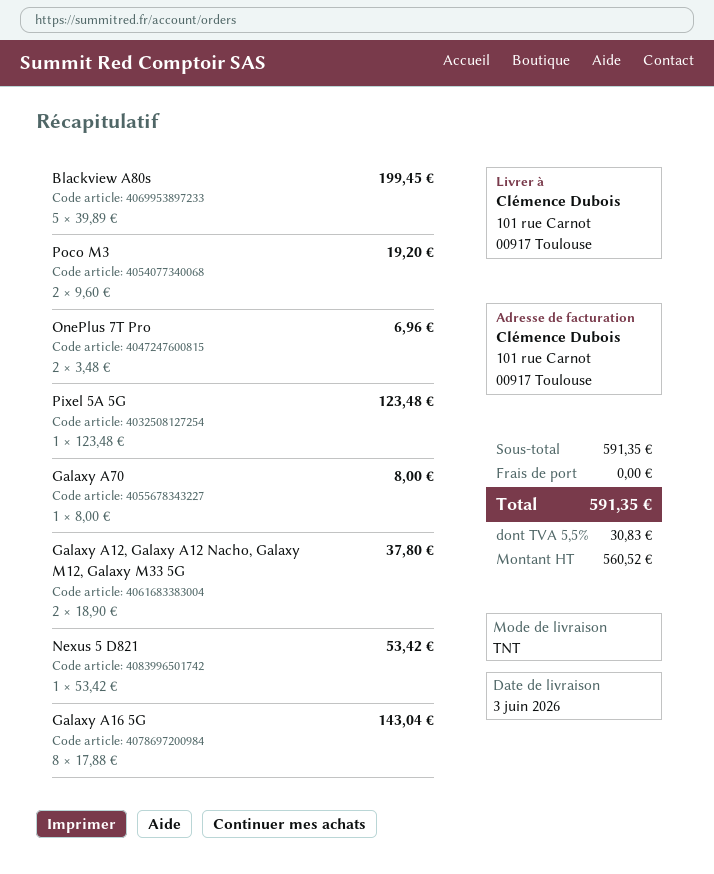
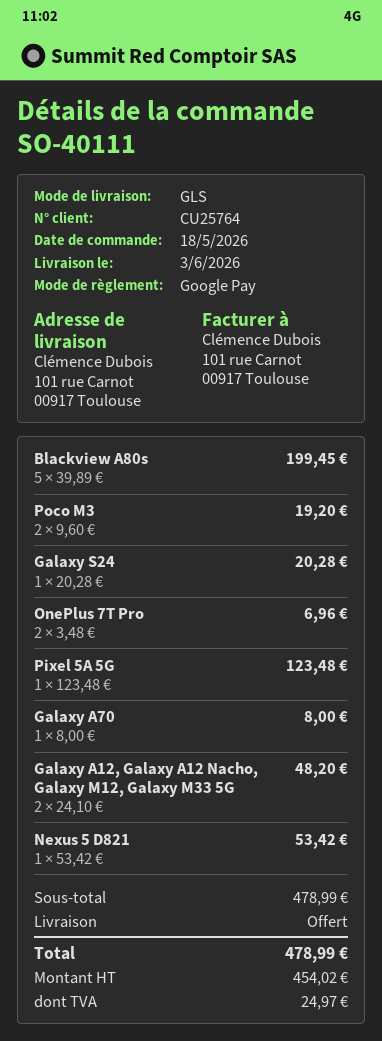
shipping method: TNT -> GLS
Galaxy A12, Galaxy A12 Nacho, Galaxy M12, Galaxy M33 5G: 2 x 18.90 = 37.80 -> 2 x 24.10 = 48.20
Galaxy A16 5G: 8 x 17.88 = 143.04 -> none
Galaxy S24: none -> 1 x 20.28 = 20.28
subtotal: 591.35 -> 478.99
net: 560.52 -> 454.02
tax: 30.83 -> 24.97
total: 591.35 -> 478.99

